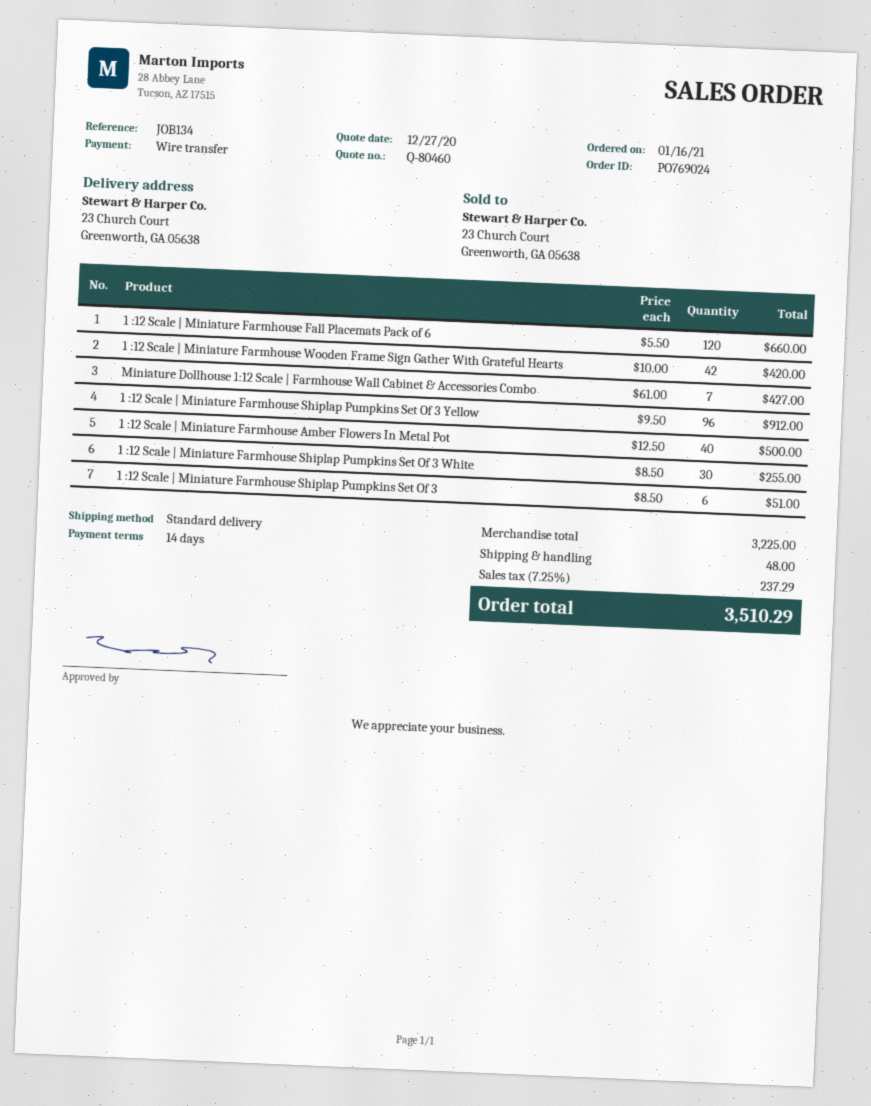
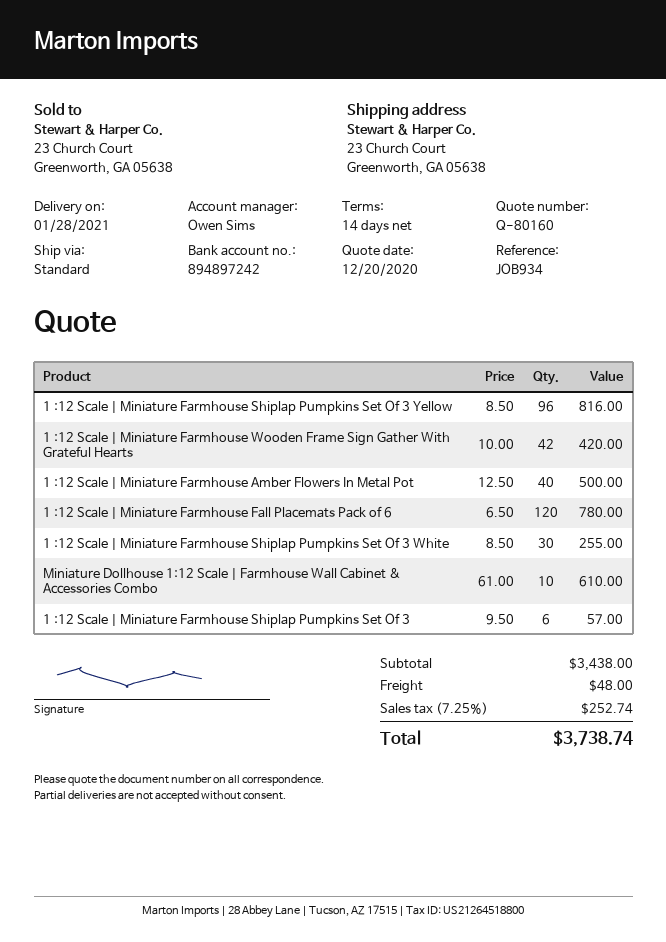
quote number: Q-80460 -> Q-80160
quote date: 2020-12-27 -> 2020-12-20
reference: JOB134 -> JOB934
1 :12 Scale | Miniature Farmhouse Fall Placemats Pack of 6: 120 x 5.50 = 660.00 -> 120 x 6.50 = 780.00
Miniature Dollhouse 1:12 Scale | Farmhouse Wall Cabinet & Accessories Combo: 7 x 61.00 = 427.00 -> 10 x 61.00 = 610.00
1 :12 Scale | Miniature Farmhouse Shiplap Pumpkins Set Of 3 Yellow: 96 x 9.50 = 912.00 -> 96 x 8.50 = 816.00
1 :12 Scale | Miniature Farmhouse Shiplap Pumpkins Set Of 3: 6 x 8.50 = 51.00 -> 6 x 9.50 = 57.00
subtotal: 3225.00 -> 3438.00
tax: 7.25% = 237.29 -> 7.25% = 252.74
total: 3510.29 -> 3738.74

